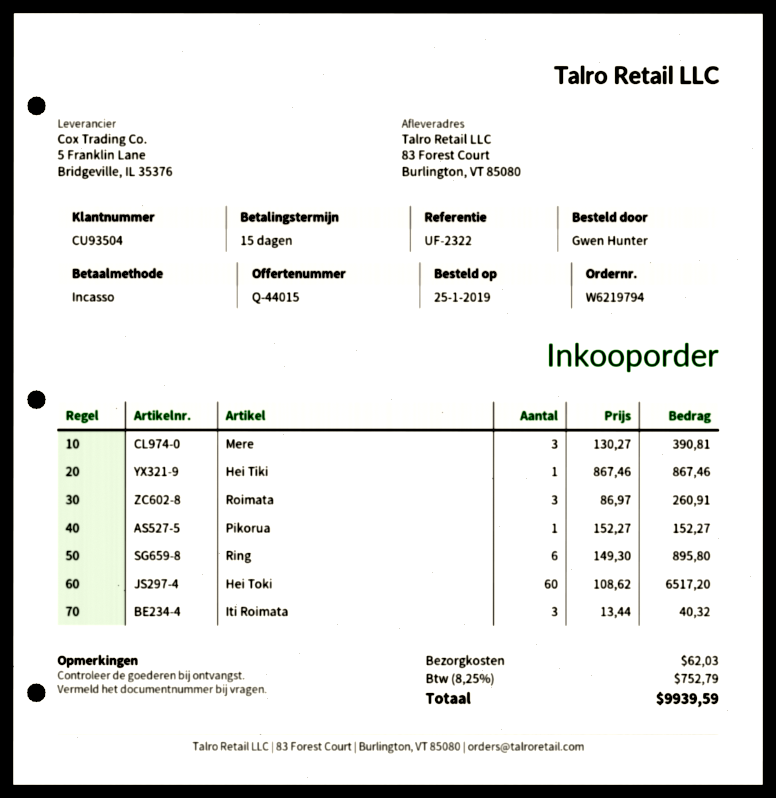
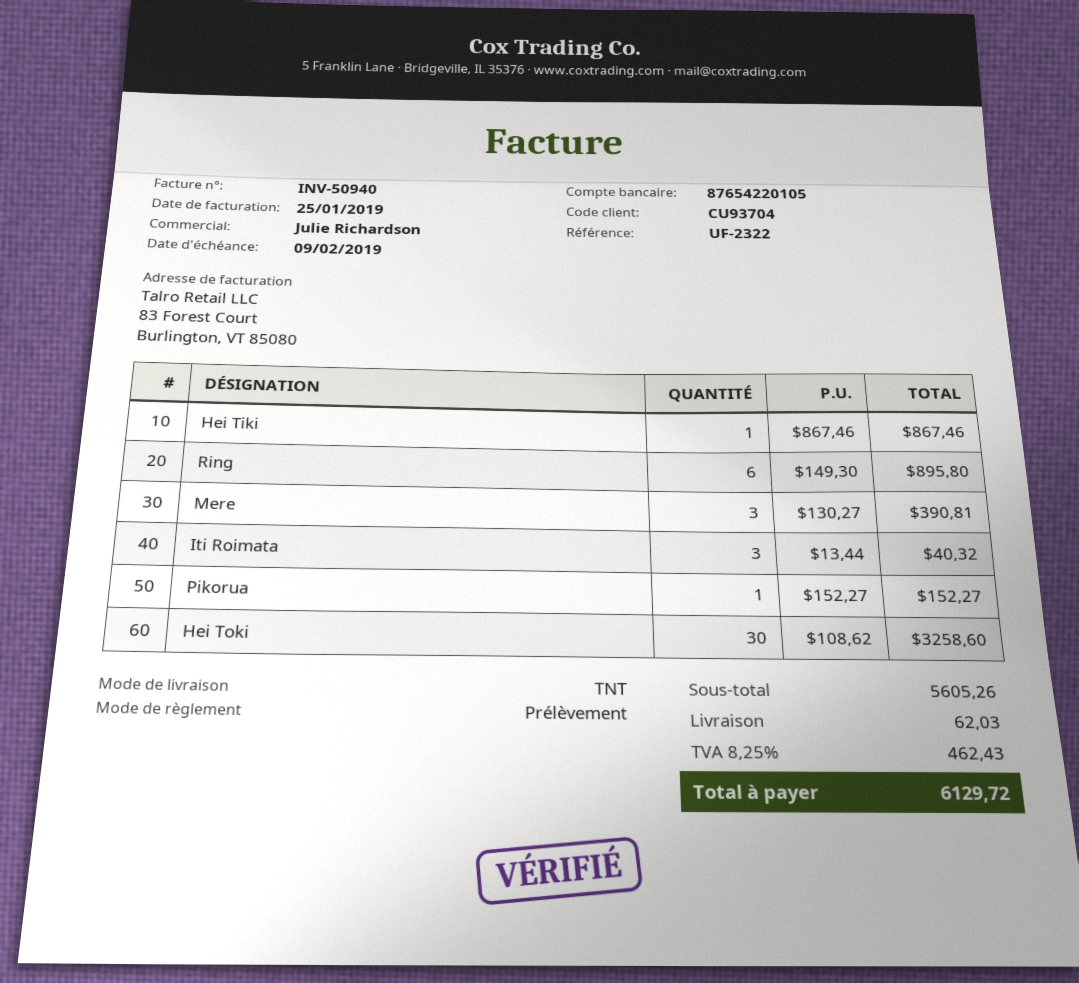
customer number: CU93504 -> CU93704
Roimata: 3 x 86.97 = 260.91 -> none
Hei Toki: 60 x 108.62 = 6517.20 -> 30 x 108.62 = 3258.60
tax: 8.25% = 752.79 -> 8.25% = 462.43
total: 9939.59 -> 6129.72

